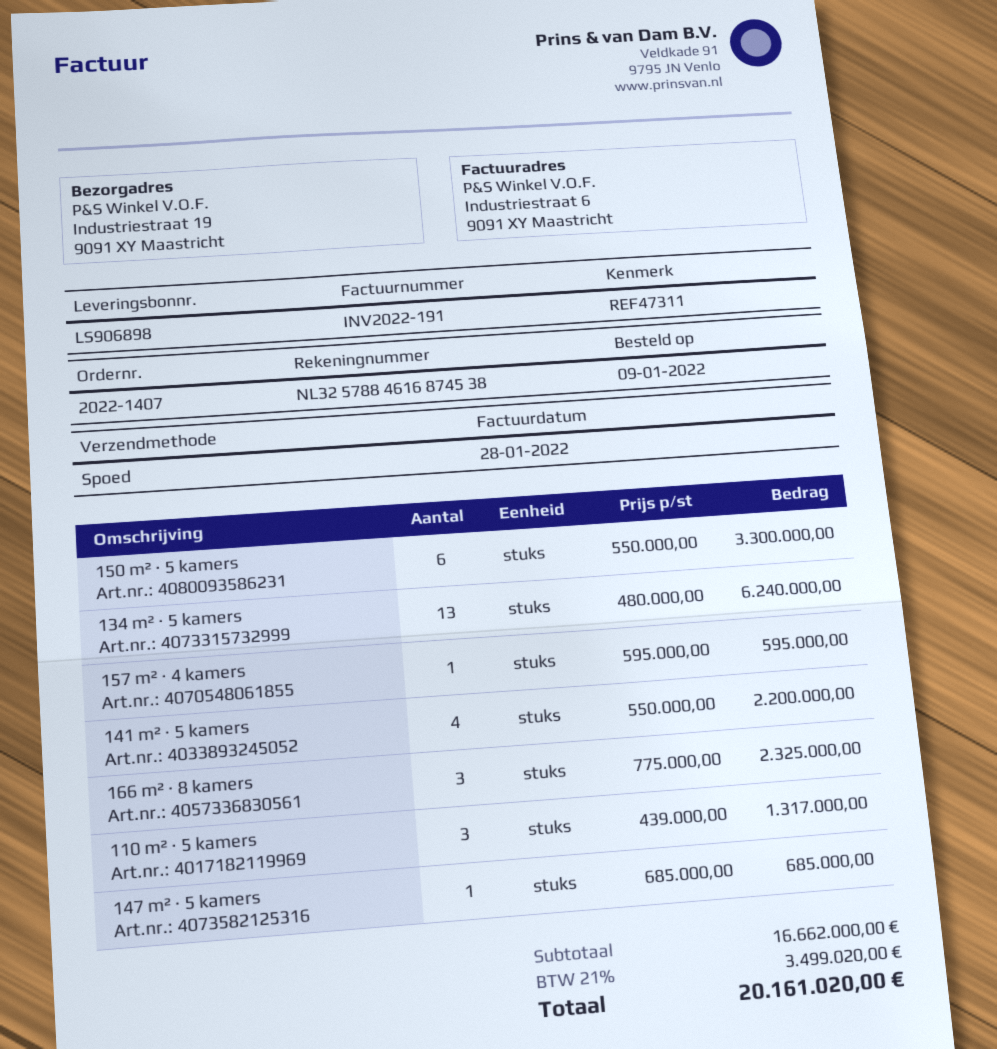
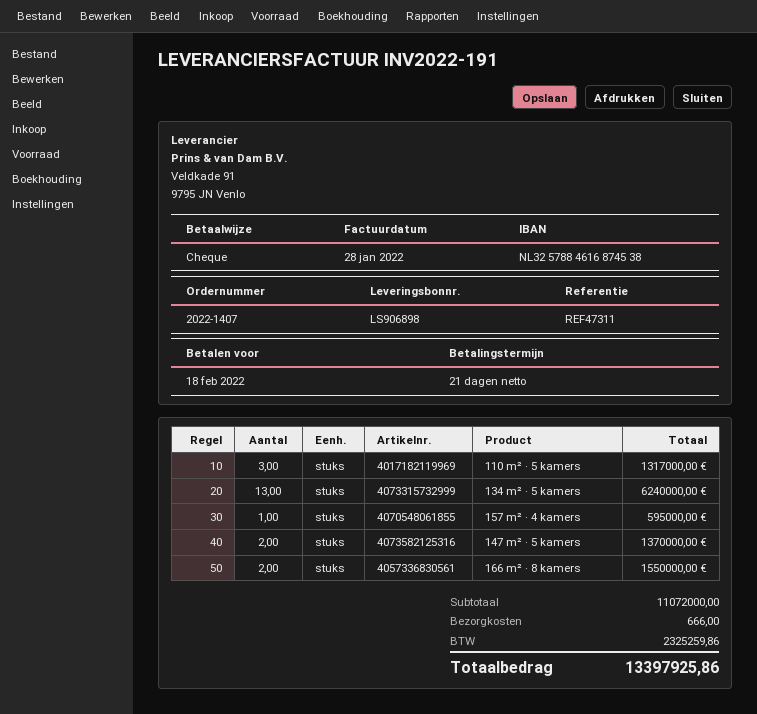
150 m² · 5 kamers: 6 for 3300000.00 -> none
141 m² · 5 kamers: 4 for 2200000.00 -> none
166 m² · 8 kamers: 3 for 2325000.00 -> 2 for 1550000.00
147 m² · 5 kamers: 1 for 685000.00 -> 2 for 1370000.00
subtotal: 16662000.00 -> 11072000.00
shipping: none -> 666.00
tax: 3499020.00 -> 2325259.86
total: 20161020.00 -> 13397925.86

